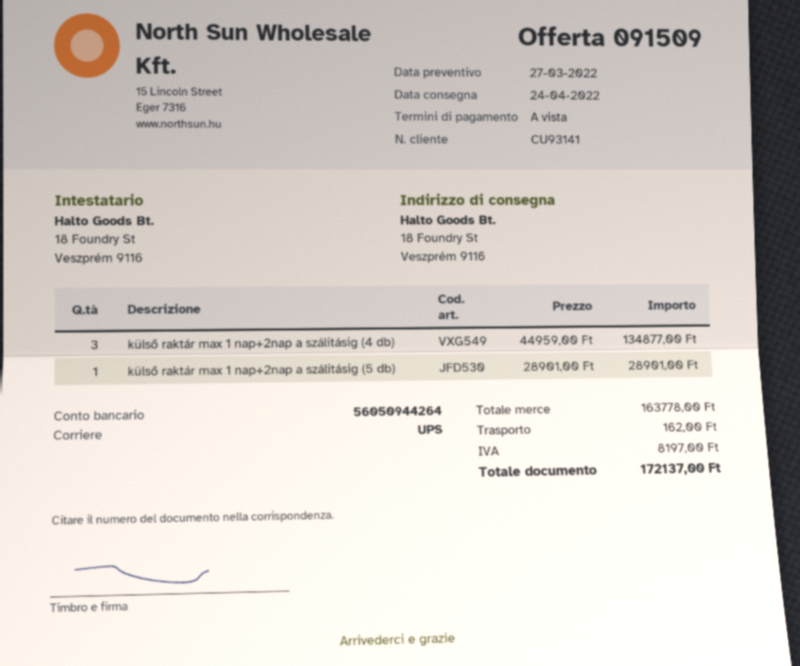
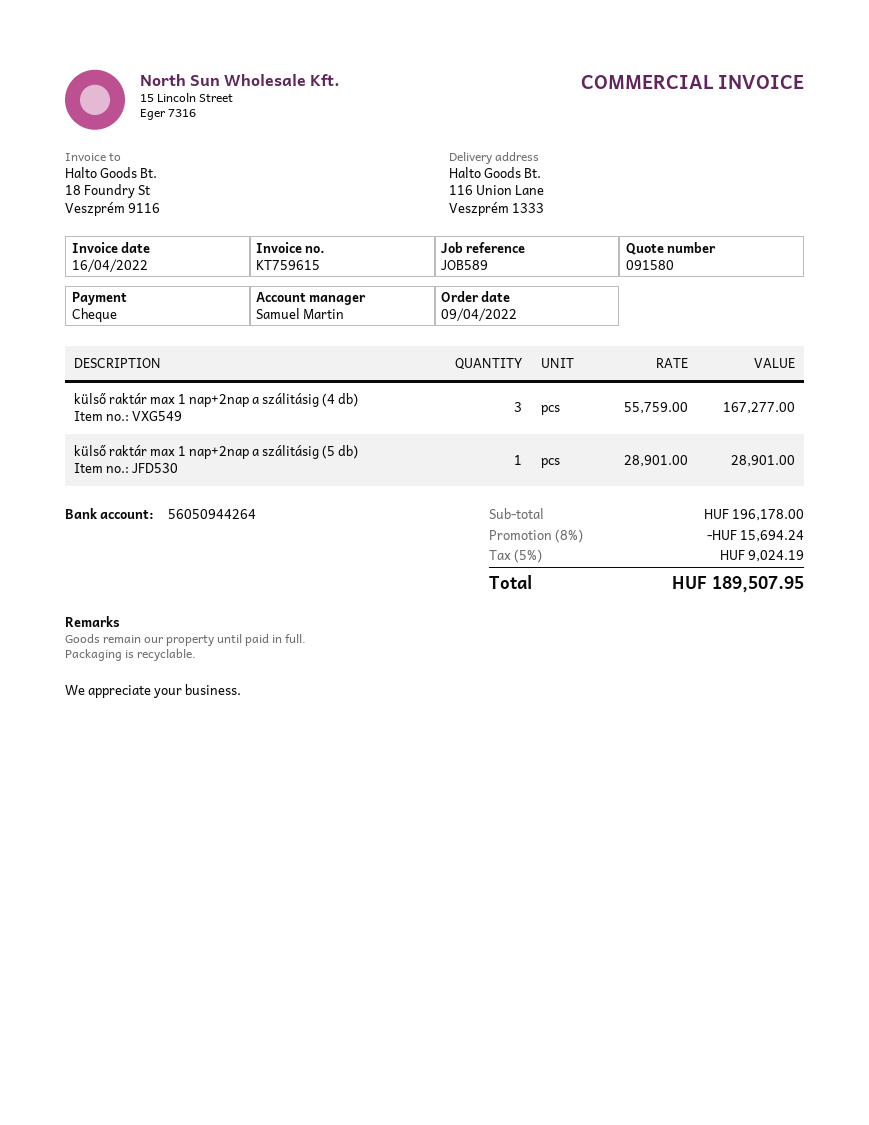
quote number: 091509 -> 091580
ship to: 18 Foundry St, Veszprém 9116 -> 116 Union Lane, Veszprém 1333
külső raktár max 1 nap+2nap a szálitásig (4 db): 3 x 44959.00 = 134877.00 -> 3 x 55759.00 = 167277.00
subtotal: 163778.00 -> 196178.00
discount: none -> 8% = 15694.24
shipping: 162.00 -> none
tax: 8197.00 -> 9024.19
total: 172137.00 -> 189507.95

